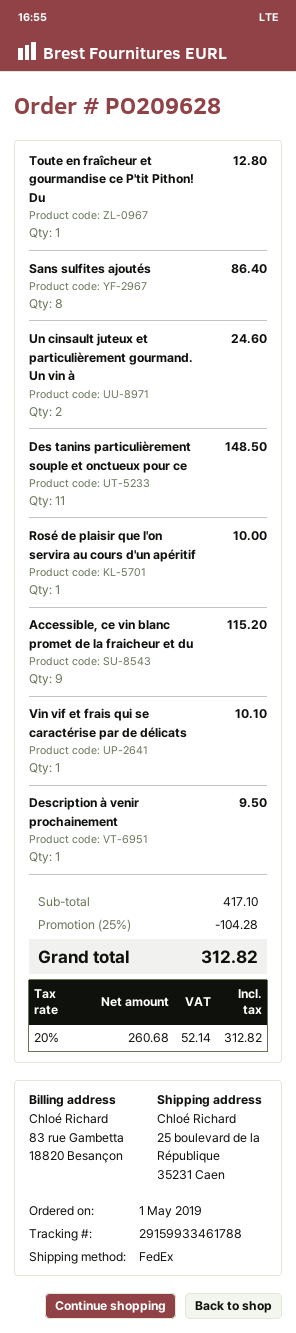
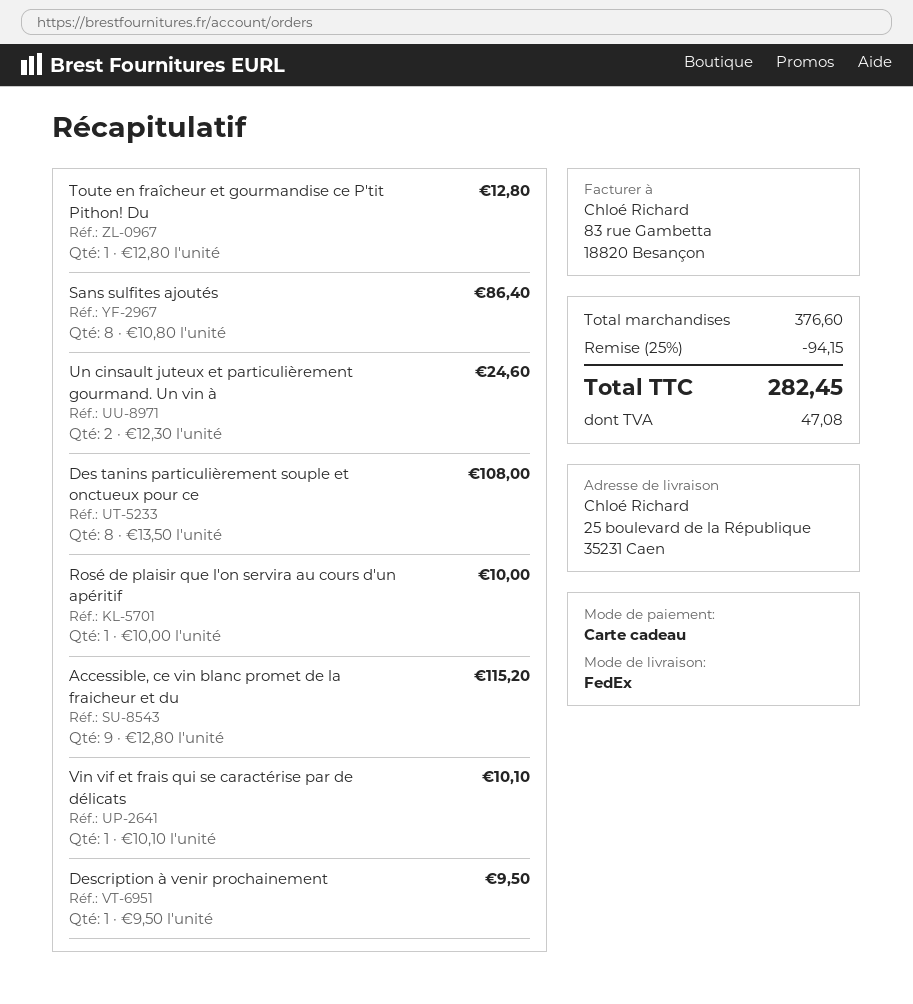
Des tanins particulièrement souple et onctueux pour ce: 11 for 148.50 -> 8 for 108.00
subtotal: 417.10 -> 376.60
discount: 25% = 104.28 -> 25% = 94.15
tax: 52.14 -> 47.08
total: 312.82 -> 282.45

